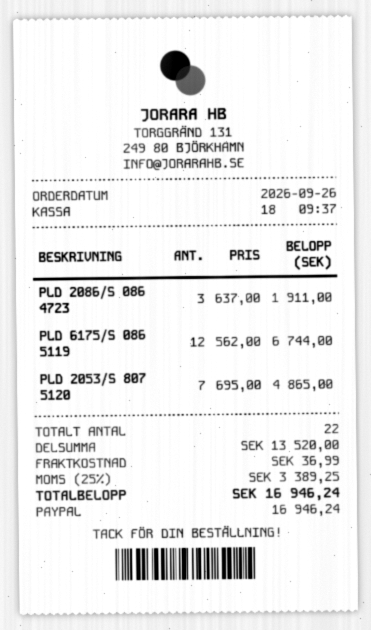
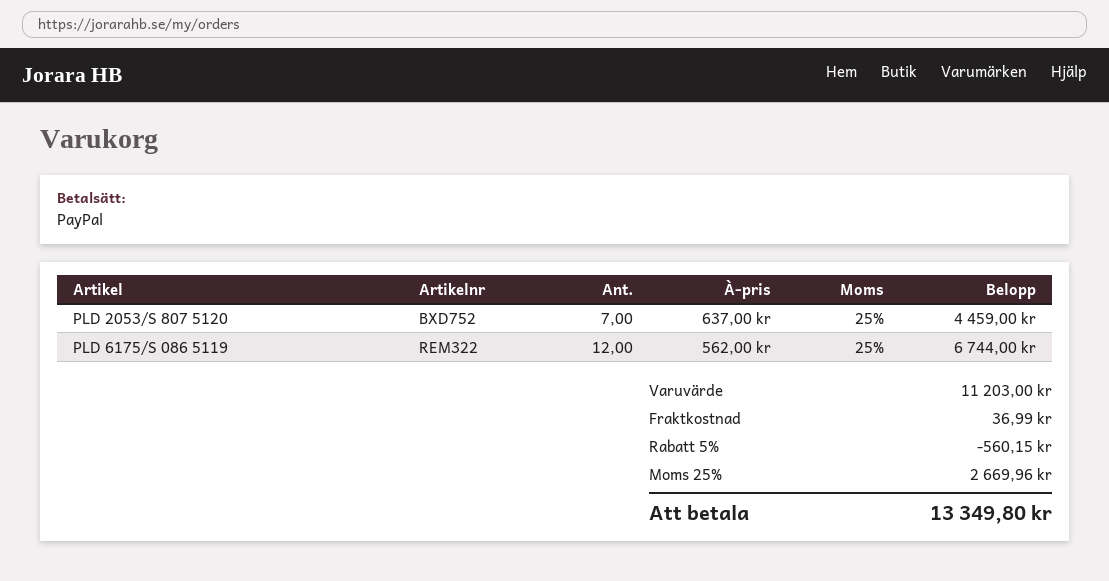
PLD 2086/S 086 4723: 3 x 637.00 = 1911.00 -> none
PLD 2053/S 807 5120: 7 x 695.00 = 4865.00 -> 7 x 637.00 = 4459.00
subtotal: 13520.00 -> 11203.00
discount: none -> 5% = 560.15
tax: 25% = 3389.25 -> 25% = 2669.96
total: 16946.24 -> 13349.80

